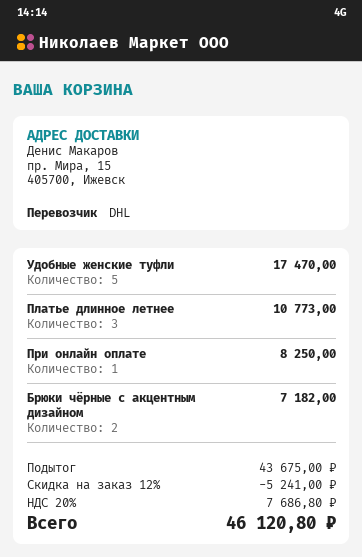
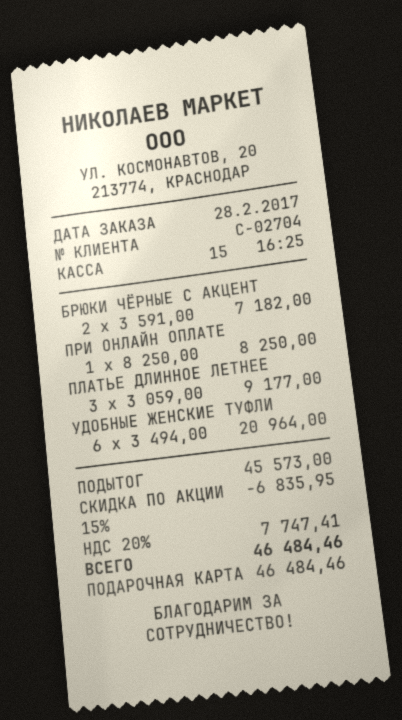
Удобные женские туфли: 5 for 17470.00 -> 6 for 20964.00
Платье длинное летнее: 3 for 10773.00 -> 3 for 9177.00
subtotal: 43675.00 -> 45573.00
discount: 12% = 5241.00 -> 15% = 6835.95
tax: 20% = 7686.80 -> 20% = 7747.41
total: 46120.80 -> 46484.46

